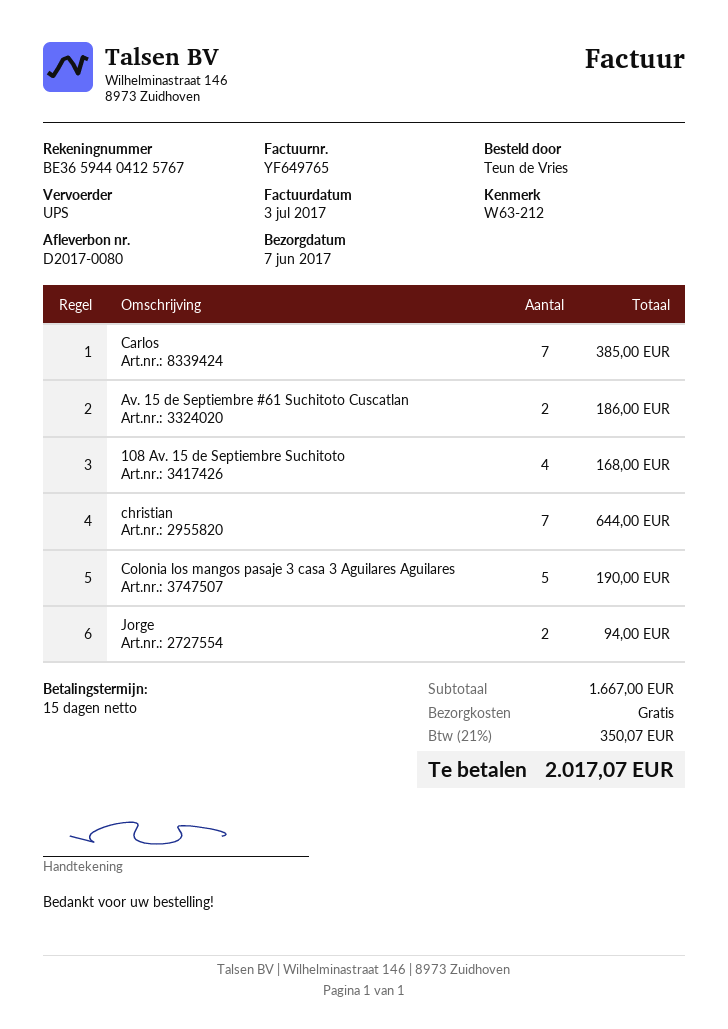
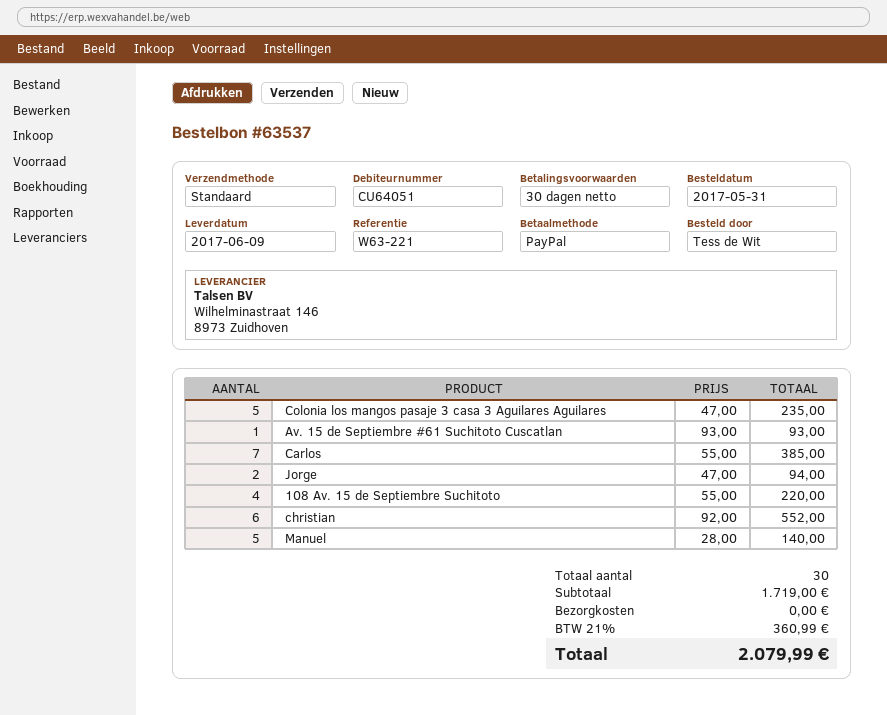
delivery date: 2017-06-07 -> 2017-06-09
payment terms: 15 days -> 30 days
reference: W63-212 -> W63-221
ordered by: Teun de Vries -> Tess de Wit
shipping method: UPS -> standard
Av. 15 de Septiembre #61 Suchitoto Cuscatlan: 2 for 186.00 -> 1 for 93.00
108 Av. 15 de Septiembre Suchitoto: 4 for 168.00 -> 4 for 220.00
christian: 7 for 644.00 -> 6 for 552.00
Colonia los mangos pasaje 3 casa 3 Aguilares Aguilares: 5 for 190.00 -> 5 for 235.00
Manuel: none -> 5 for 140.00
subtotal: 1667.00 -> 1719.00
tax: 21% = 350.07 -> 21% = 360.99
total: 2017.07 -> 2079.99

